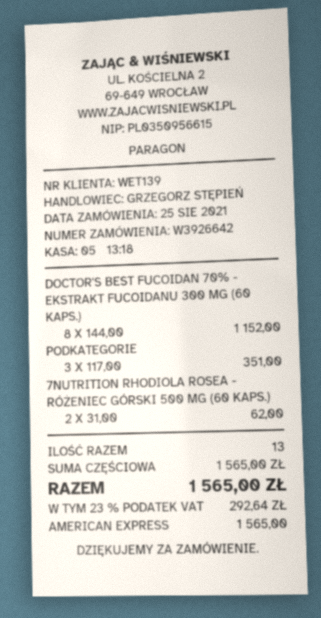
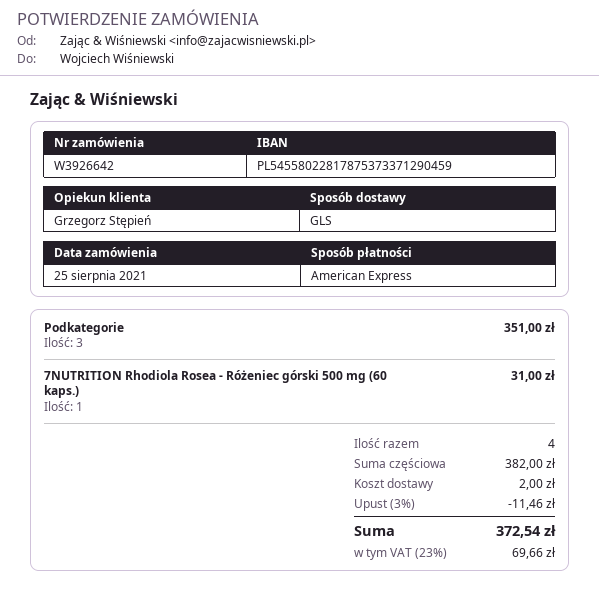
DOCTOR'S BEST FUCOIDAN 70% - EKSTRAKT FUCOIDANU 300 MG (60 KAPS.): 8 for 1152.00 -> none
7NUTRITION RHODIOLA ROSEA - RÓŻENIEC GÓRSKI 500 MG (60 KAPS.): 2 for 62.00 -> 1 for 31.00
total quantity: 13 -> 4
subtotal: 1565.00 -> 382.00
discount: none -> 3% = 11.46
shipping: none -> 2.00
tax: 23% = 292.64 -> 23% = 69.66
total: 1565.00 -> 372.54

